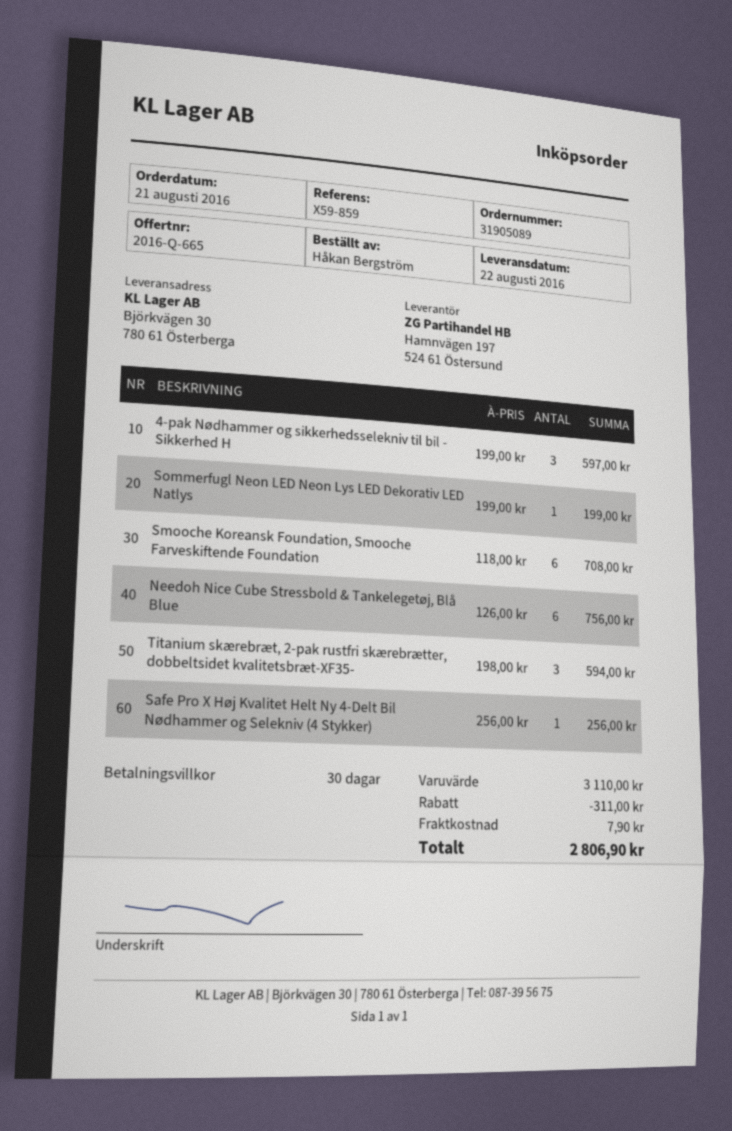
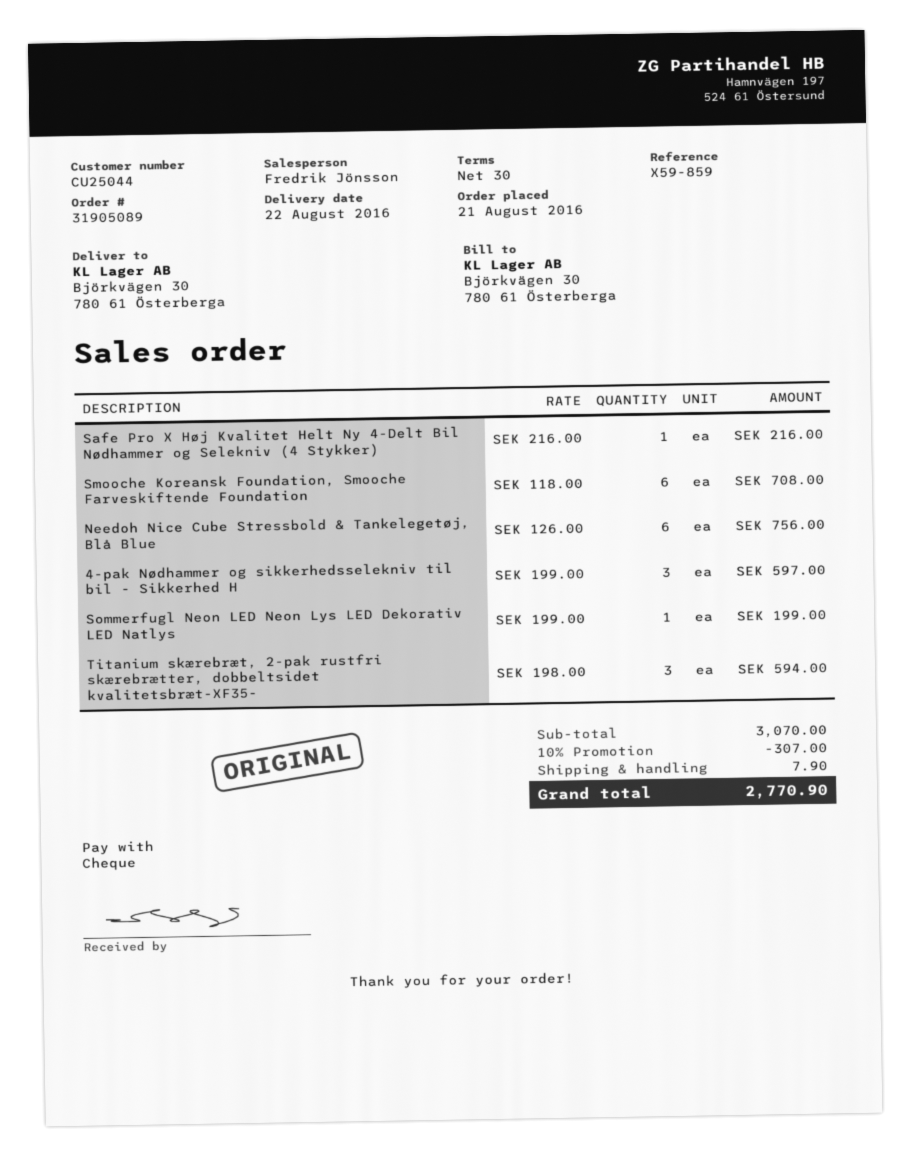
Safe Pro X Høj Kvalitet Helt Ny 4-Delt Bil Nødhammer og Selekniv (4 Stykker): 1 x 256.00 = 256.00 -> 1 x 216.00 = 216.00
subtotal: 3110.00 -> 3070.00
discount: 311.00 -> 307.00
total: 2806.90 -> 2770.90

